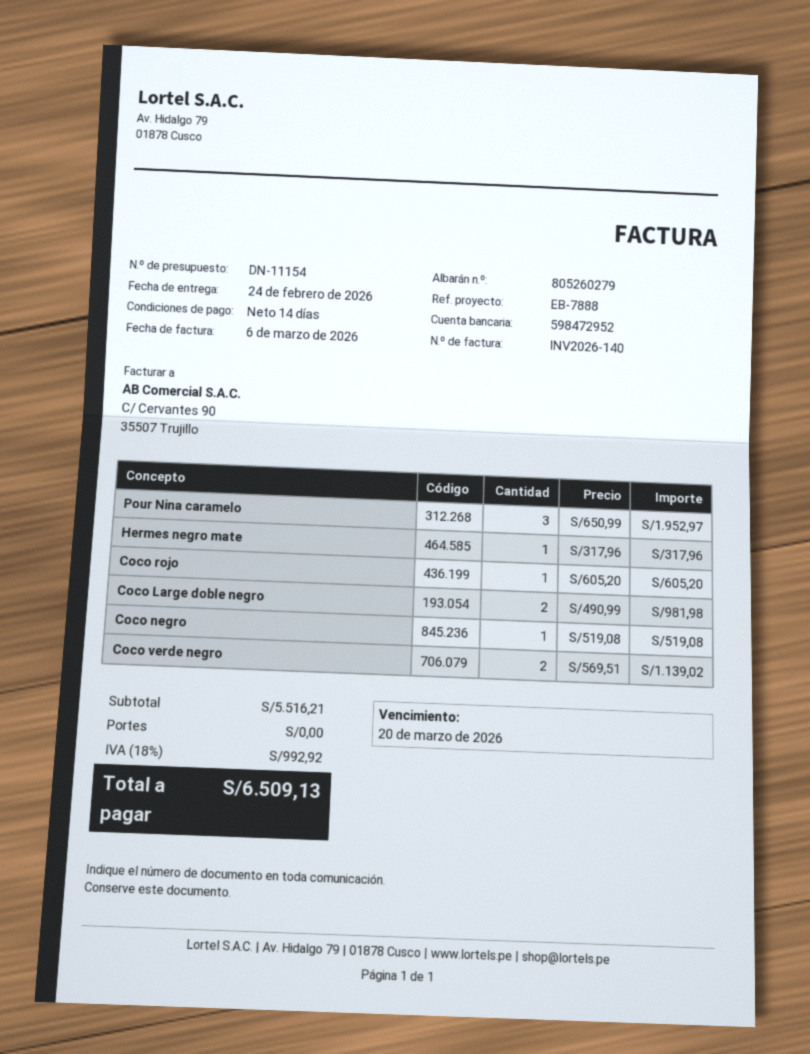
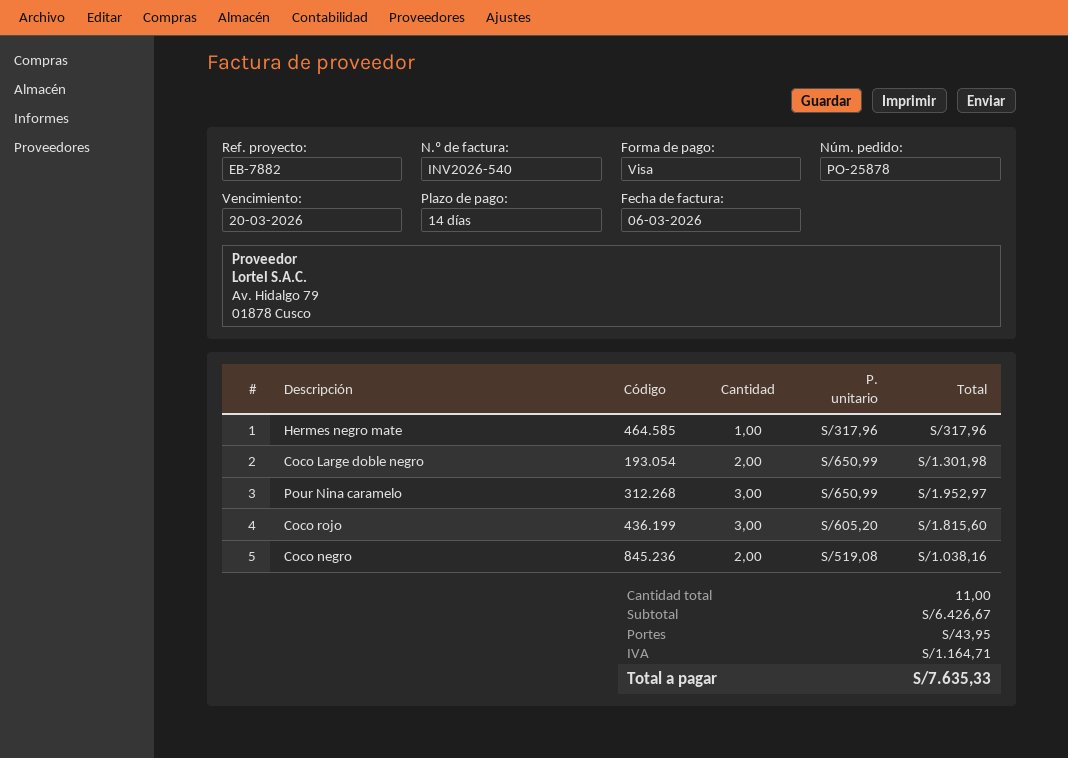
invoice number: INV2026-140 -> INV2026-540
reference: EB-7888 -> EB-7882
Coco rojo: 1 x 605.20 = 605.20 -> 3 x 605.20 = 1815.60
Coco Large doble negro: 2 x 490.99 = 981.98 -> 2 x 650.99 = 1301.98
Coco negro: 1 x 519.08 = 519.08 -> 2 x 519.08 = 1038.16
Coco verde negro: 2 x 569.51 = 1139.02 -> none
subtotal: 5516.21 -> 6426.67
shipping: 0.00 -> 43.95
tax: 992.92 -> 1164.71
total: 6509.13 -> 7635.33

